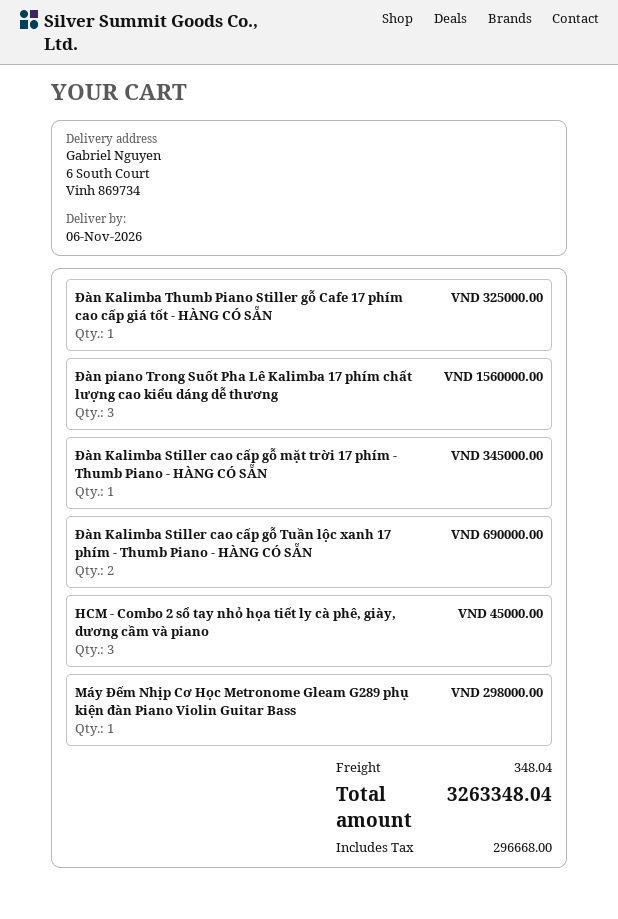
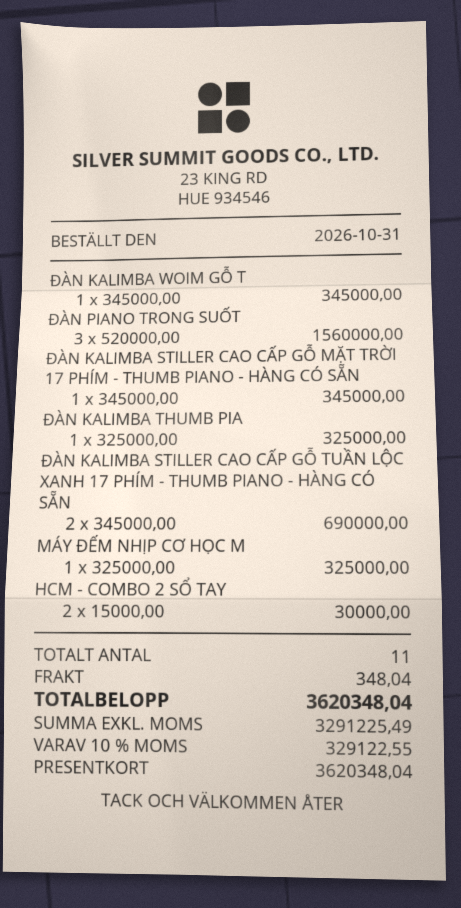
HCM - Combo 2 sổ tay nhỏ họa tiết ly cà phê, giày, dương cầm và piano: 3 for 45000.00 -> 2 for 30000.00
Máy Đếm Nhịp Cơ Học Metronome Gleam G289 phụ kiện đàn Piano Violin Guitar Bass: 1 for 298000.00 -> 1 for 325000.00
ĐÀN KALIMBA WOIM GỖ T: none -> 1 for 345000.00
tax: 296668.00 -> 329122.55
total: 3263348.04 -> 3620348.04

